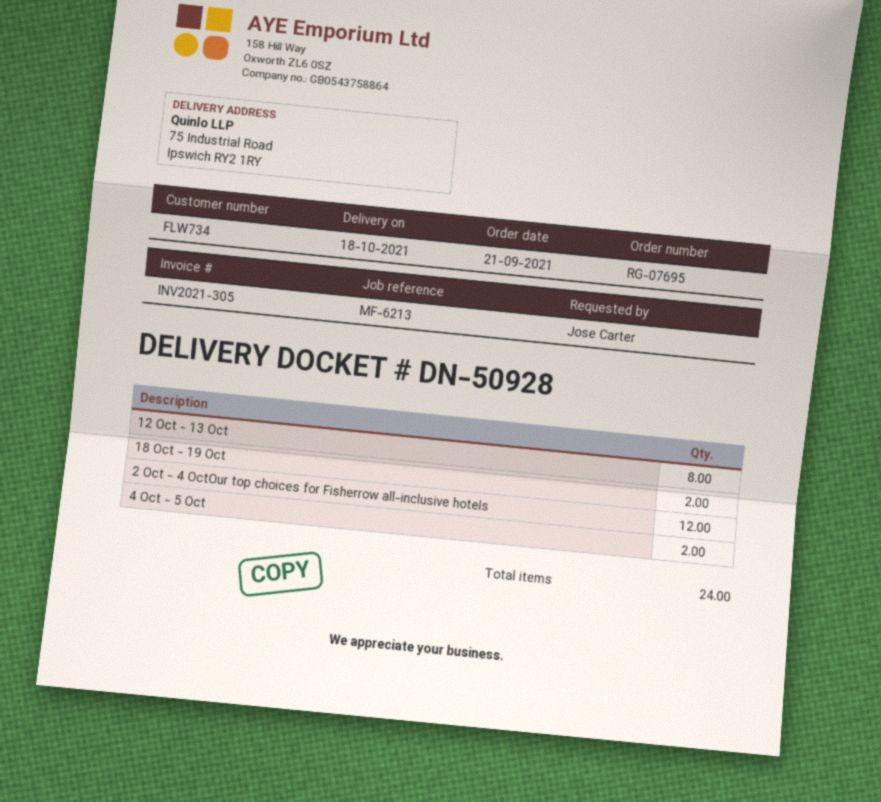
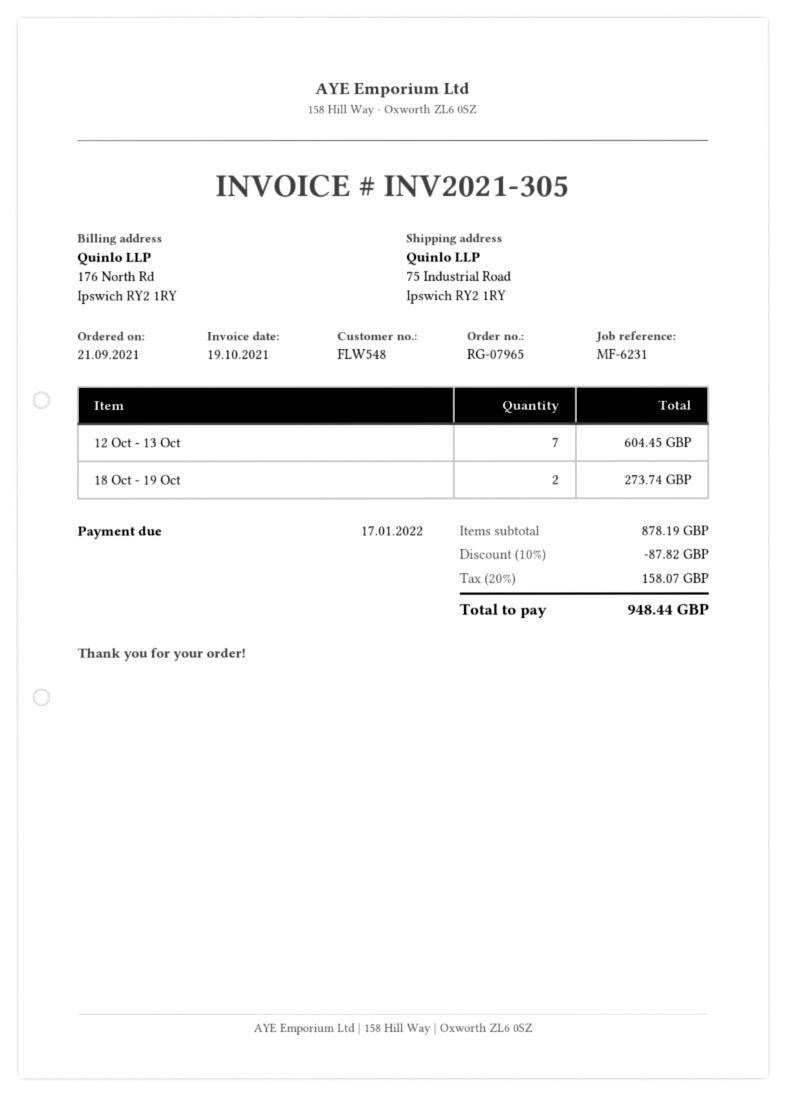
order number: RG-07695 -> RG-07965
customer number: FLW734 -> FLW548
reference: MF-6213 -> MF-6231
12 Oct - 13 Oct: 8 -> 7
2 Oct - 4 OctOur top choices for Fisherrow all-inclusive hotels: 12 -> none
4 Oct - 5 Oct: 2 -> none

